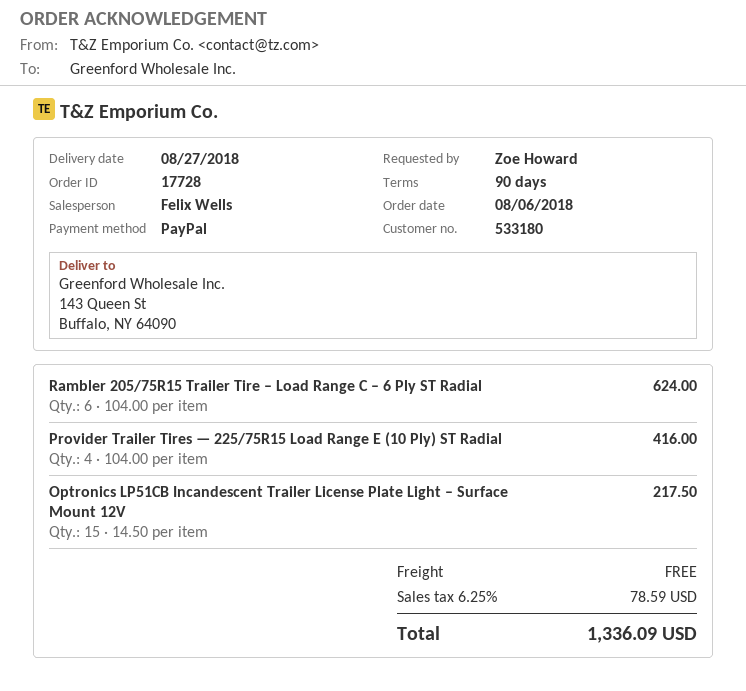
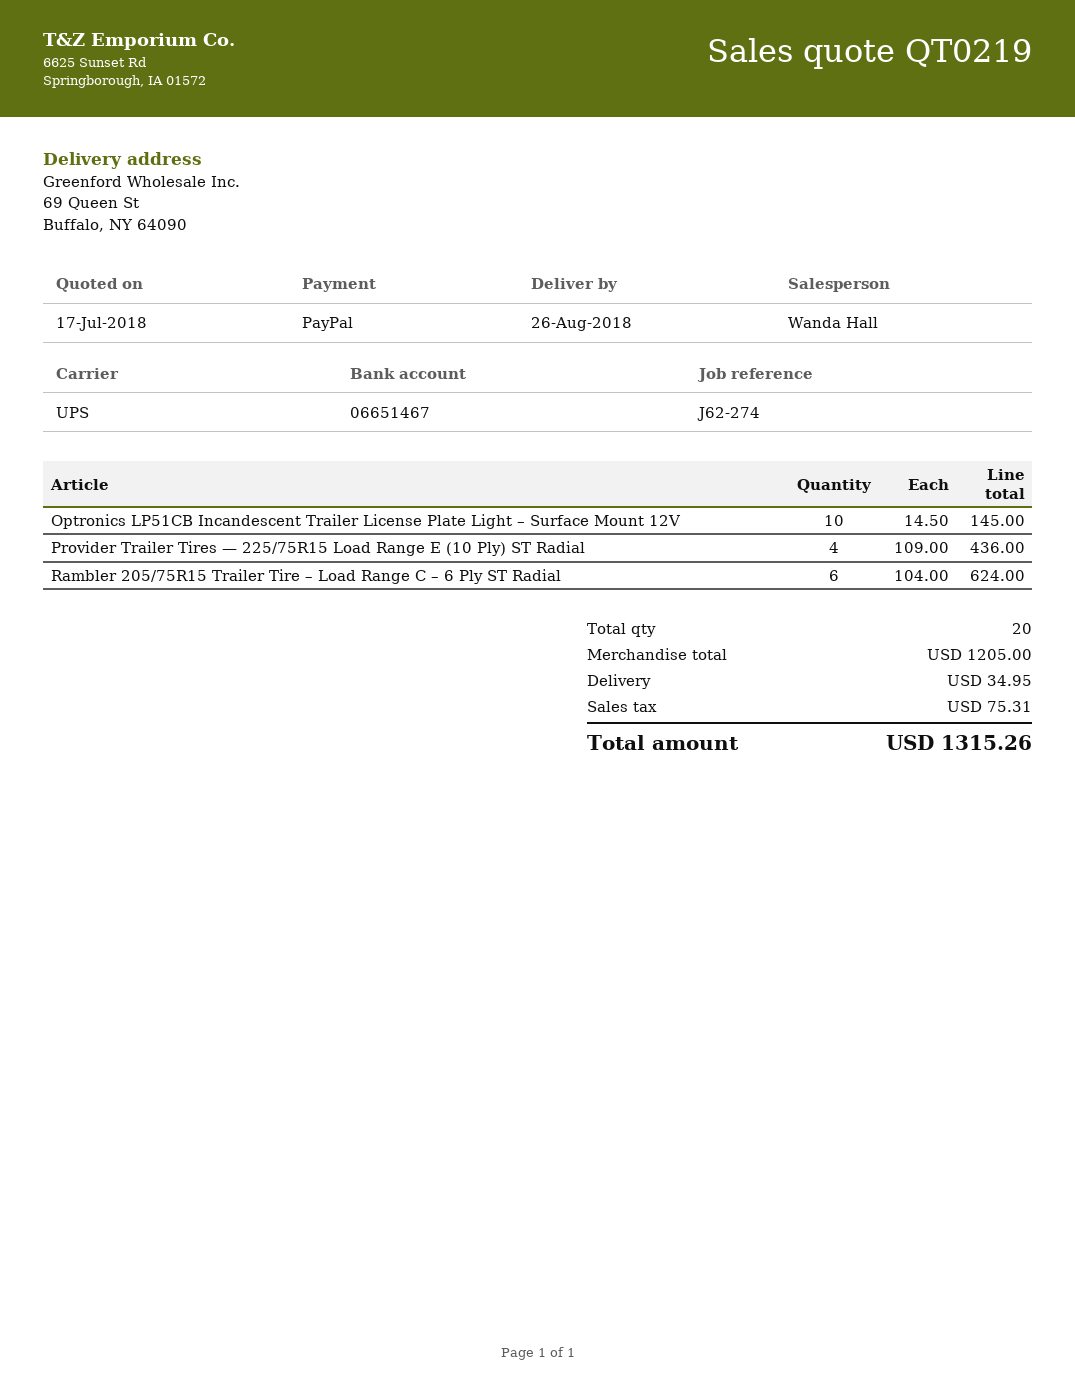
delivery date: 2018-08-27 -> 2018-08-26
sales rep: Felix Wells -> Wanda Hall
ship to: 143 Queen St, Buffalo, NY 64090 -> 69 Queen St, Buffalo, NY 64090
Provider Trailer Tires — 225/75R15 Load Range E (10 Ply) ST Radial: 4 x 104.00 = 416.00 -> 4 x 109.00 = 436.00
Optronics LP51CB Incandescent Trailer License Plate Light – Surface Mount 12V: 15 x 14.50 = 217.50 -> 10 x 14.50 = 145.00
shipping: 0.00 -> 34.95
tax: 78.59 -> 75.31
total: 1336.09 -> 1315.26

